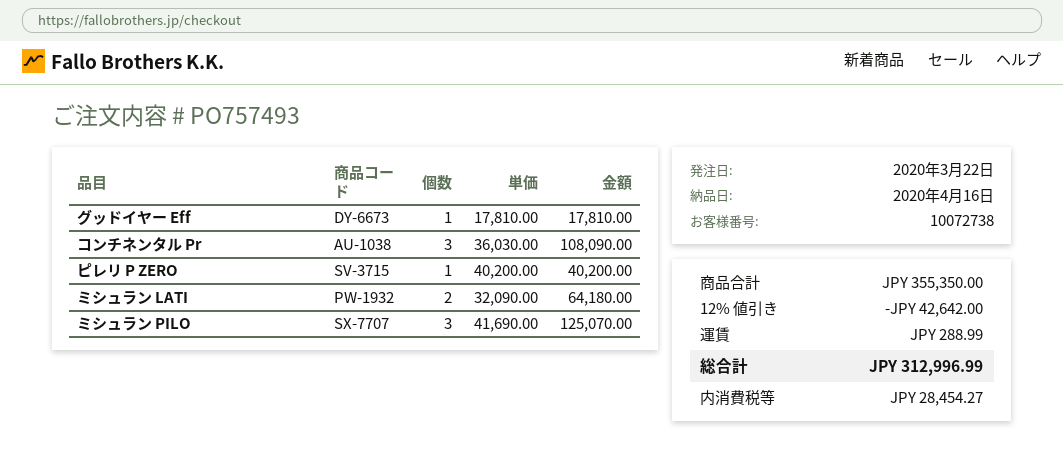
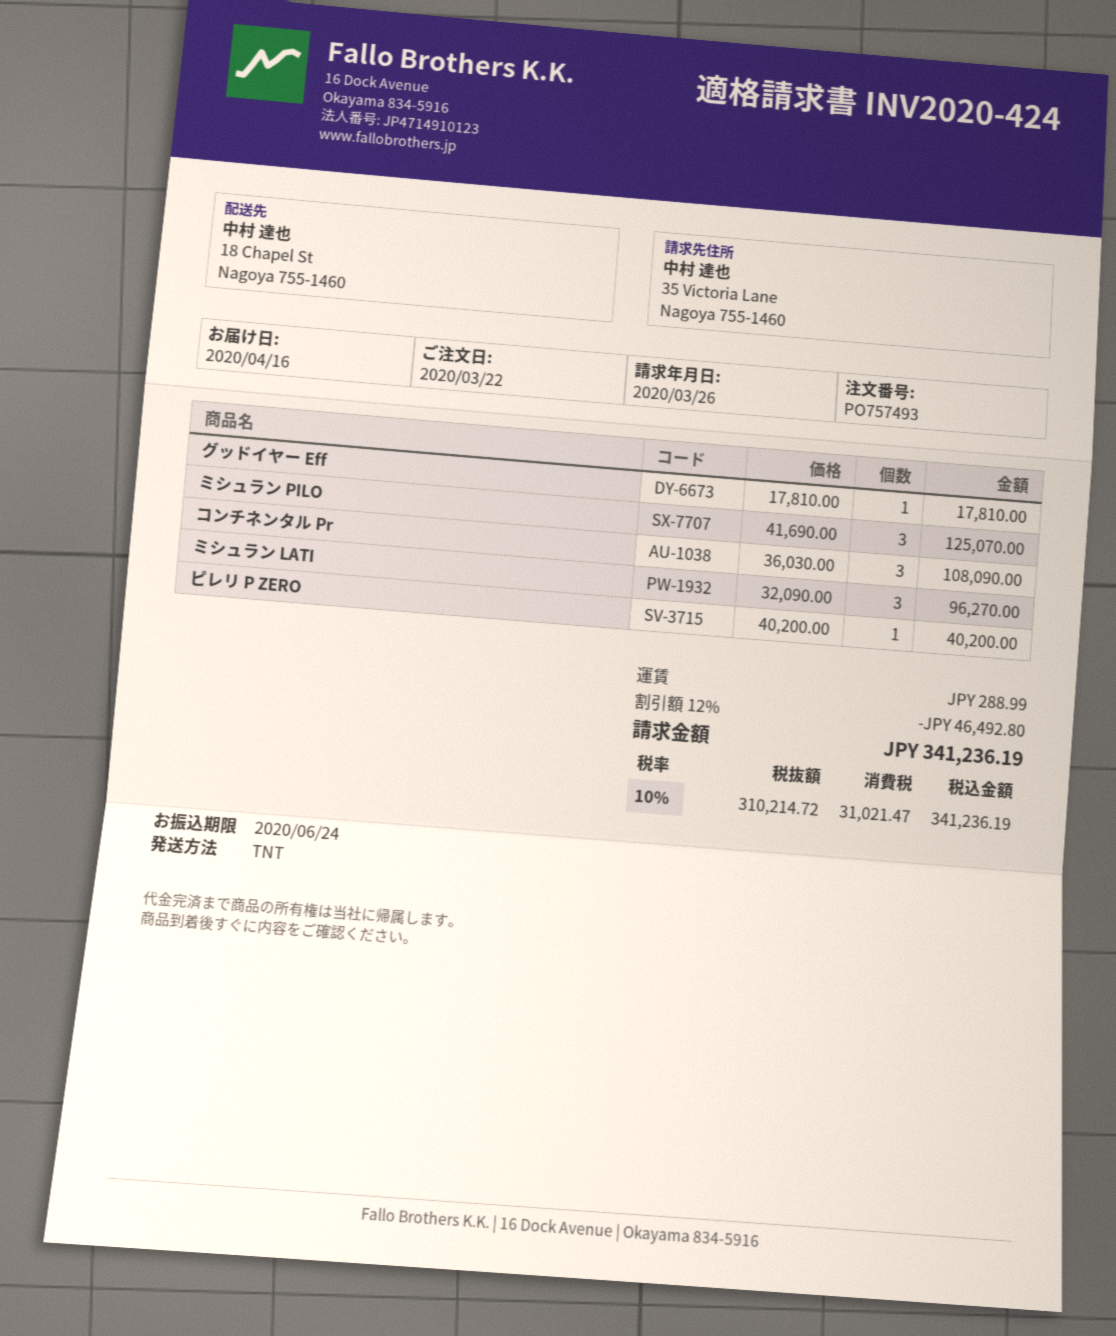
ミシュラン LATI: 2 x 32090.00 = 64180.00 -> 3 x 32090.00 = 96270.00
discount: 12% = 42642.00 -> 12% = 46492.80
tax: 28454.27 -> 31021.47
total: 312996.99 -> 341236.19

